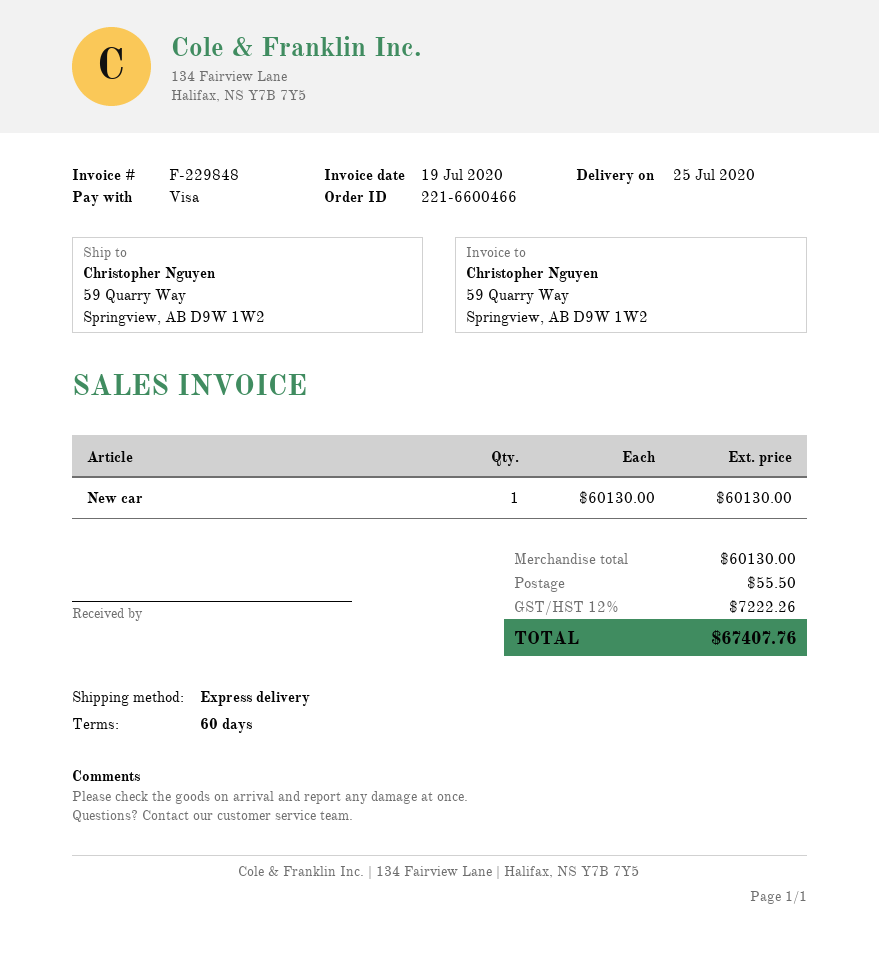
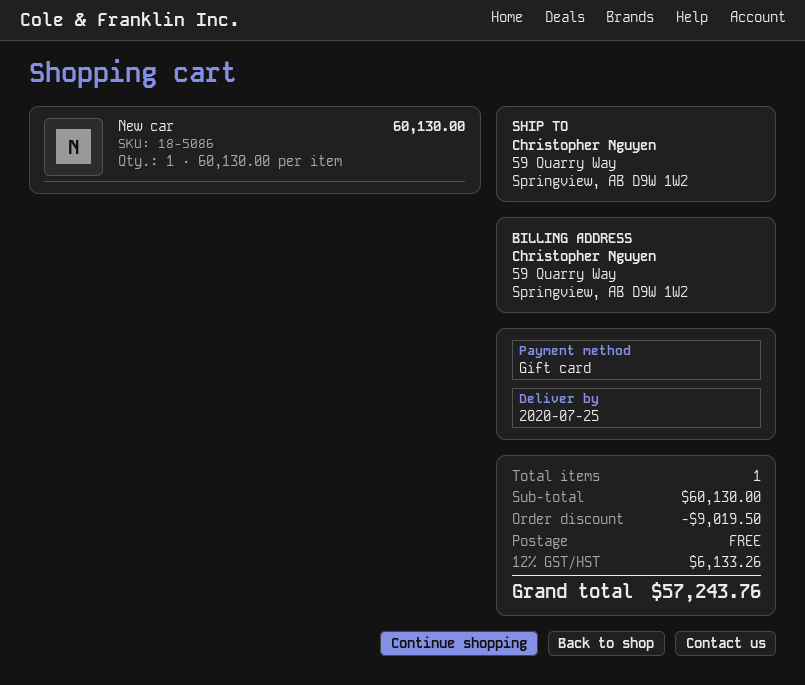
payment method: Visa -> gift card
discount: none -> 9019.50
shipping: 55.50 -> 0.00
tax: 12% = 7222.26 -> 12% = 6133.26
total: 67407.76 -> 57243.76

